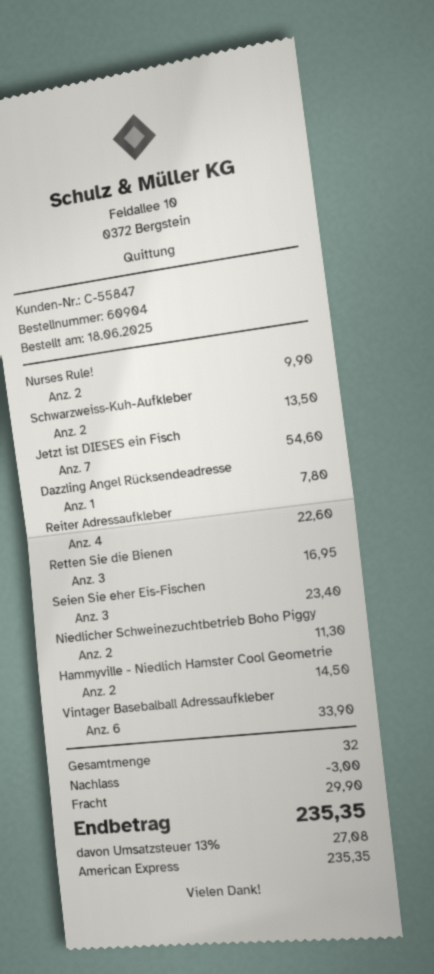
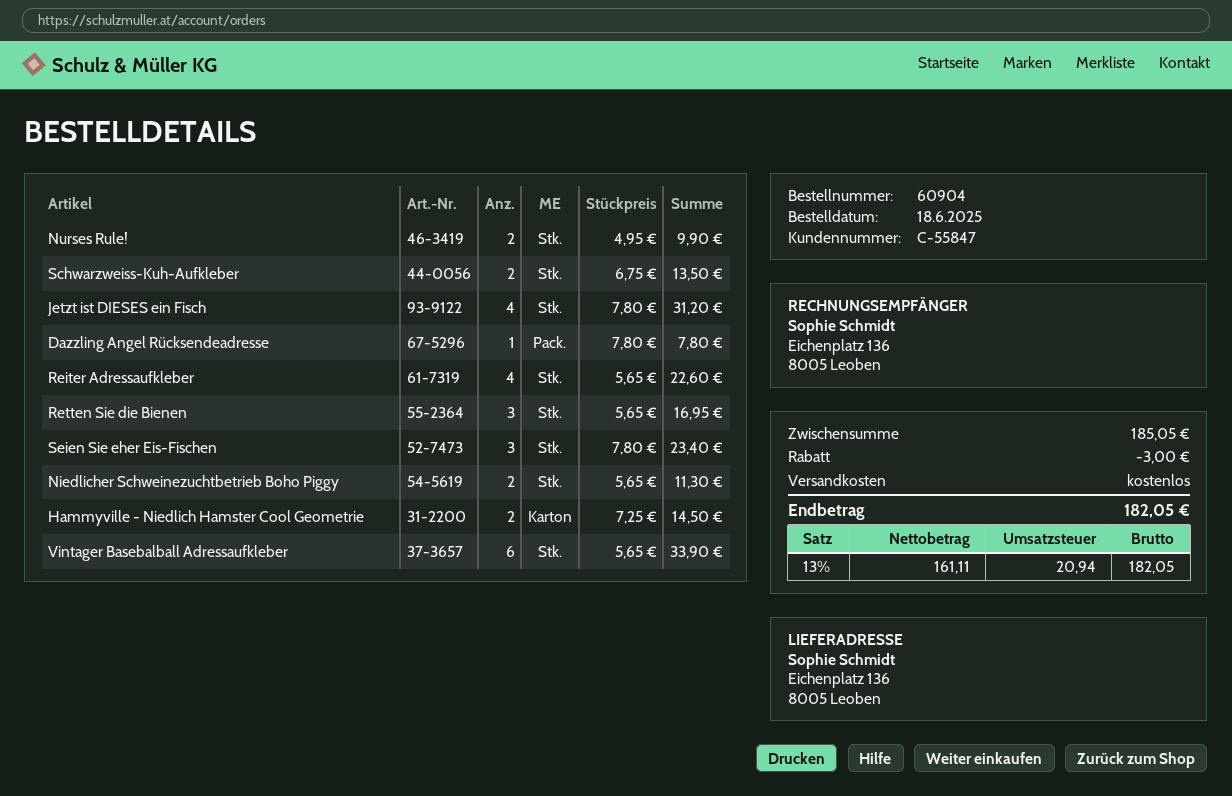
Jetzt ist DIESES ein Fisch: 7 for 54.60 -> 4 for 31.20
shipping: 29.90 -> 0.00
tax: 13% = 27.08 -> 13% = 20.94
total: 235.35 -> 182.05

